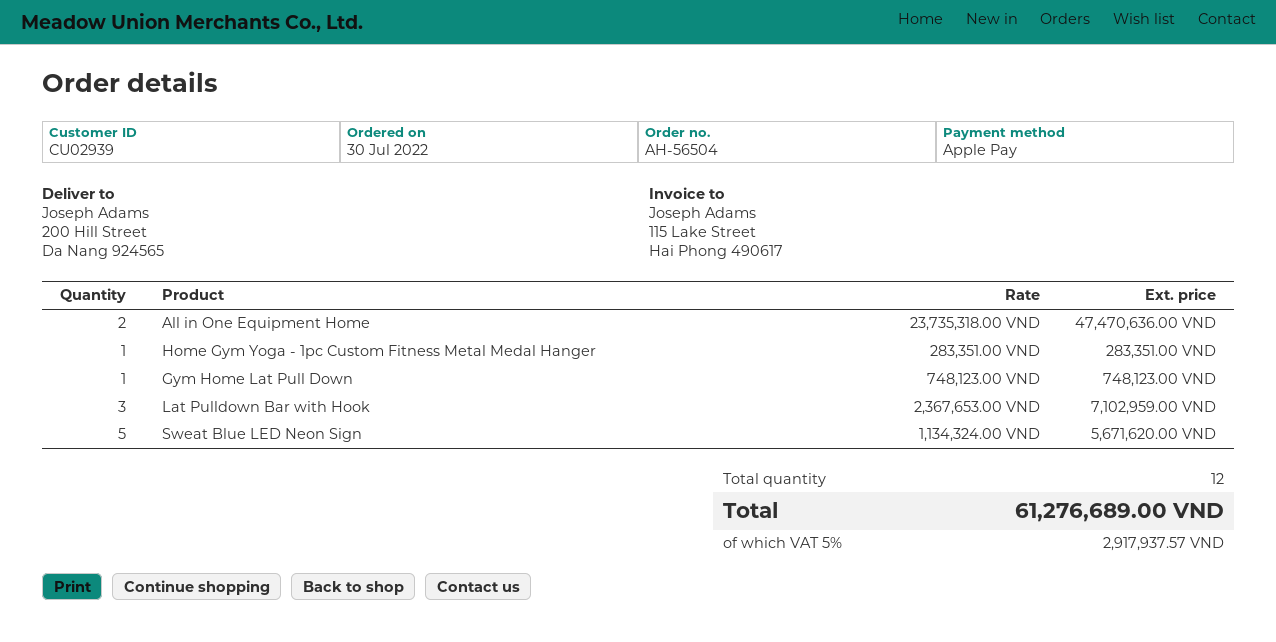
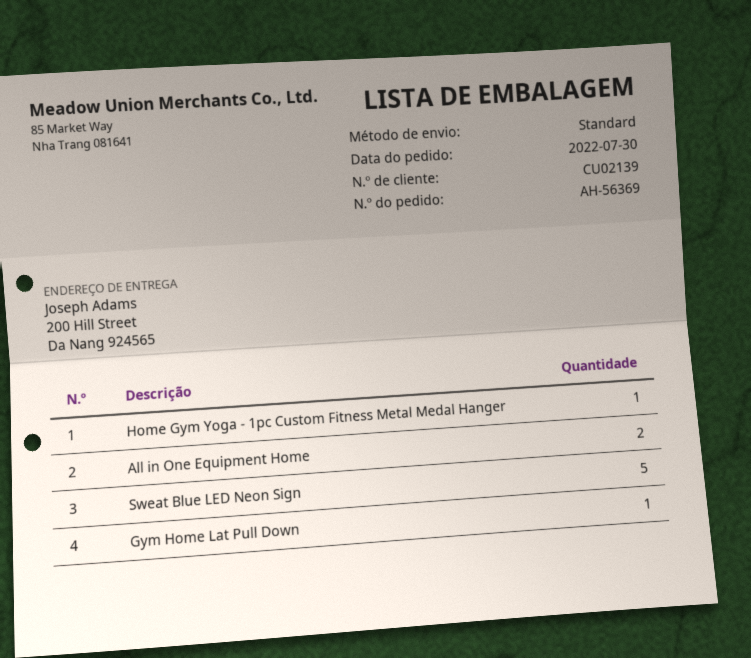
order number: AH-56504 -> AH-56369
customer number: CU02939 -> CU02139
Lat Pulldown Bar with Hook: 3 -> none

